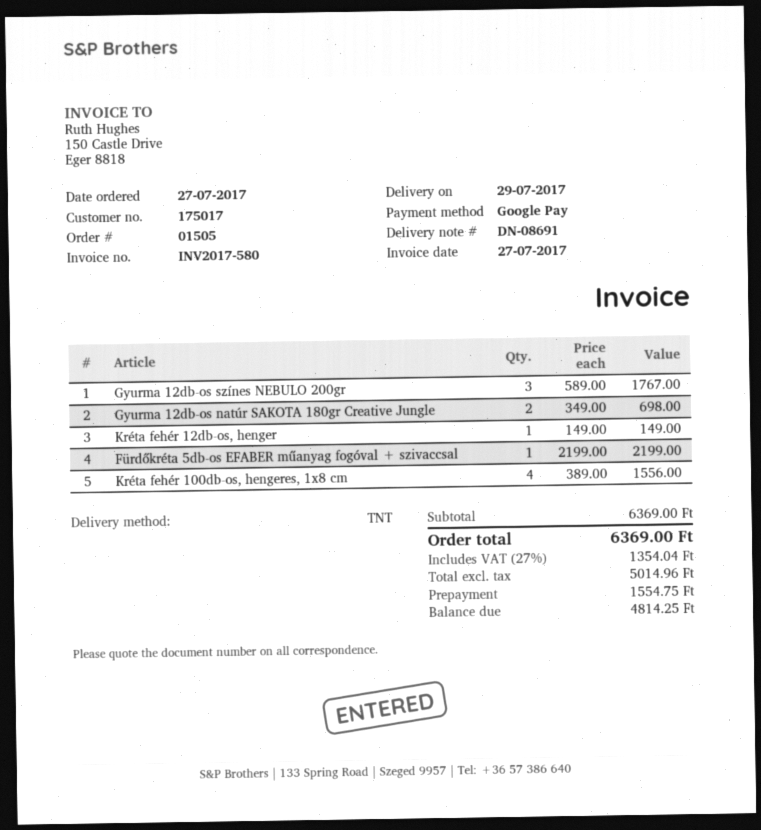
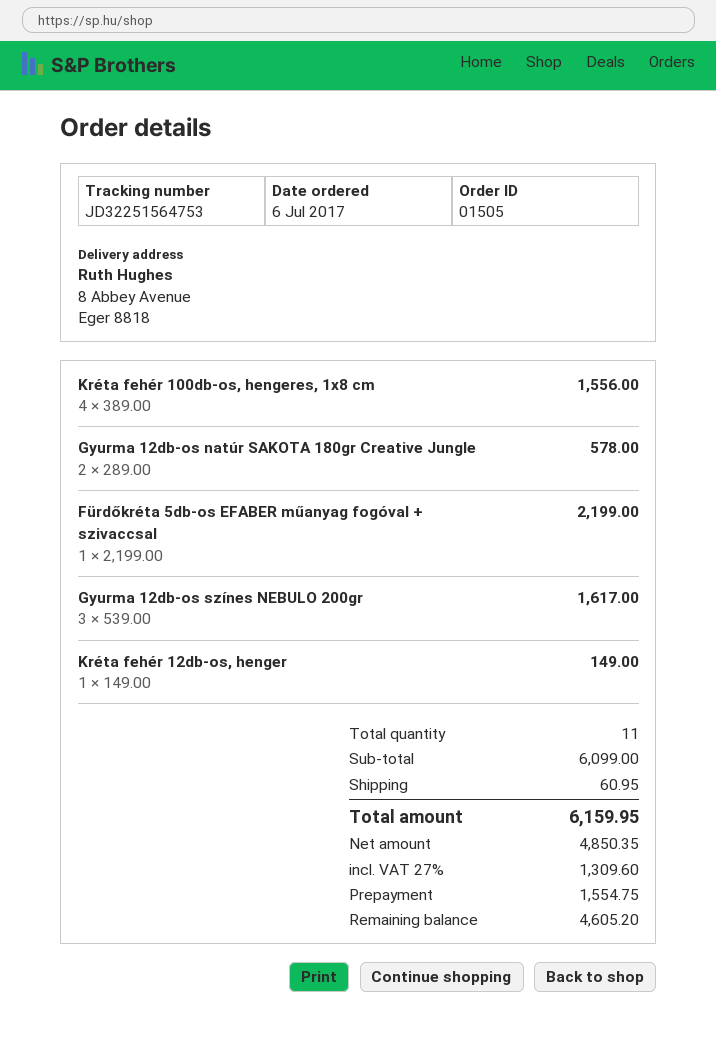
order date: 2017-07-27 -> 2017-07-06
Gyurma 12db-os színes NEBULO 200gr: 3 x 589.00 = 1767.00 -> 3 x 539.00 = 1617.00
Gyurma 12db-os natúr SAKOTA 180gr Creative Jungle: 2 x 349.00 = 698.00 -> 2 x 289.00 = 578.00
subtotal: 6369.00 -> 6099.00
shipping: none -> 60.95
net: 5014.96 -> 4850.35
tax: 27% = 1354.04 -> 27% = 1309.60
total: 6369.00 -> 6159.95
balance: 4814.25 -> 4605.20

